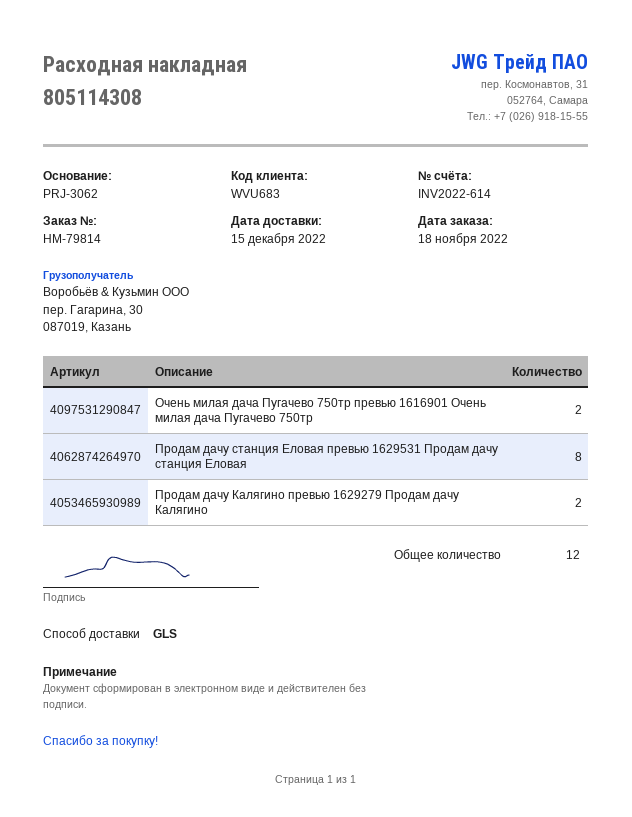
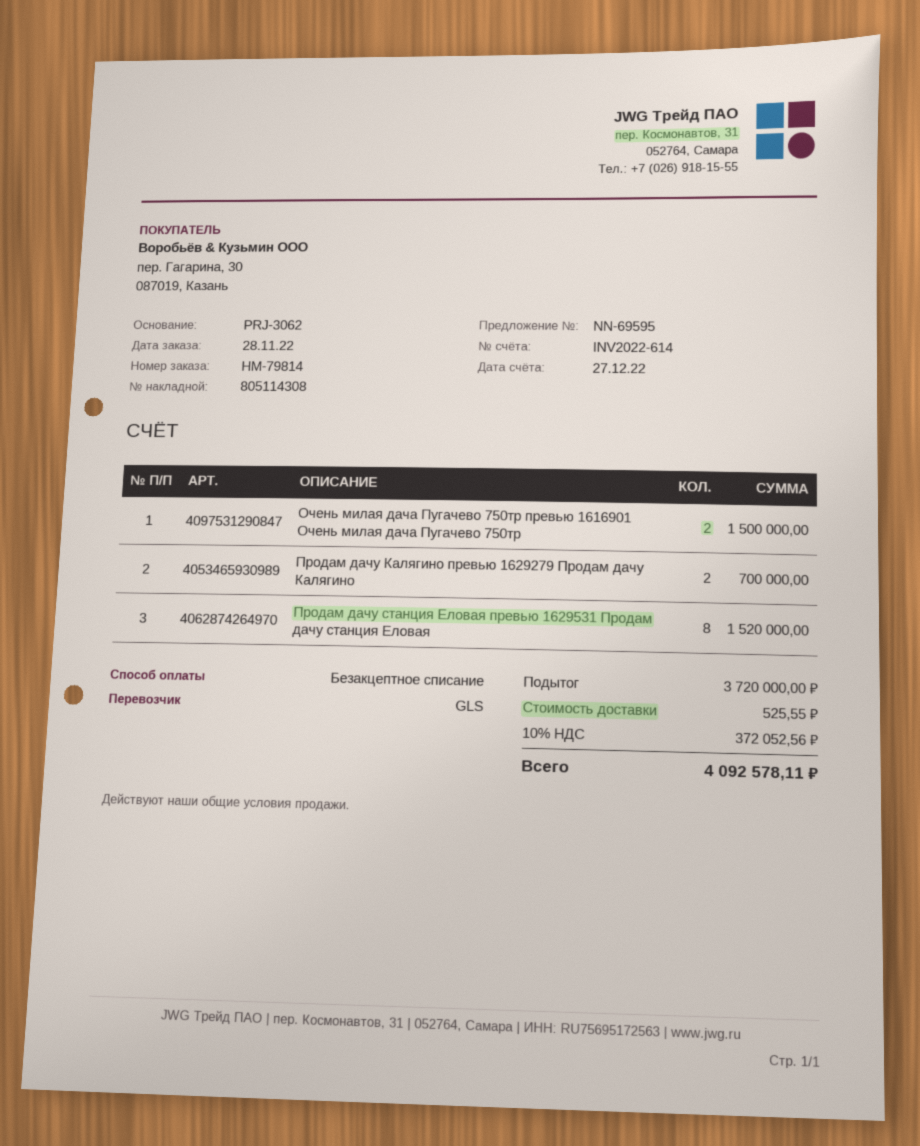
order date: 2022-11-18 -> 2022-11-28

